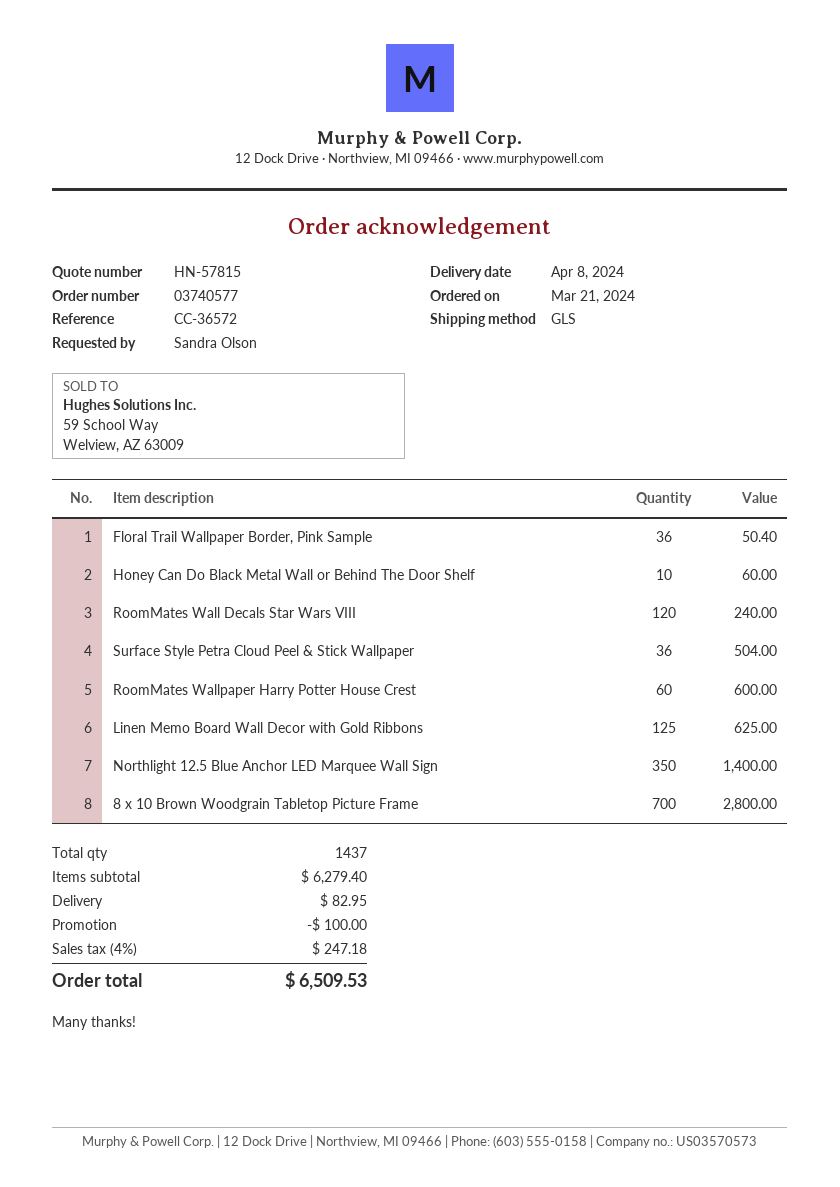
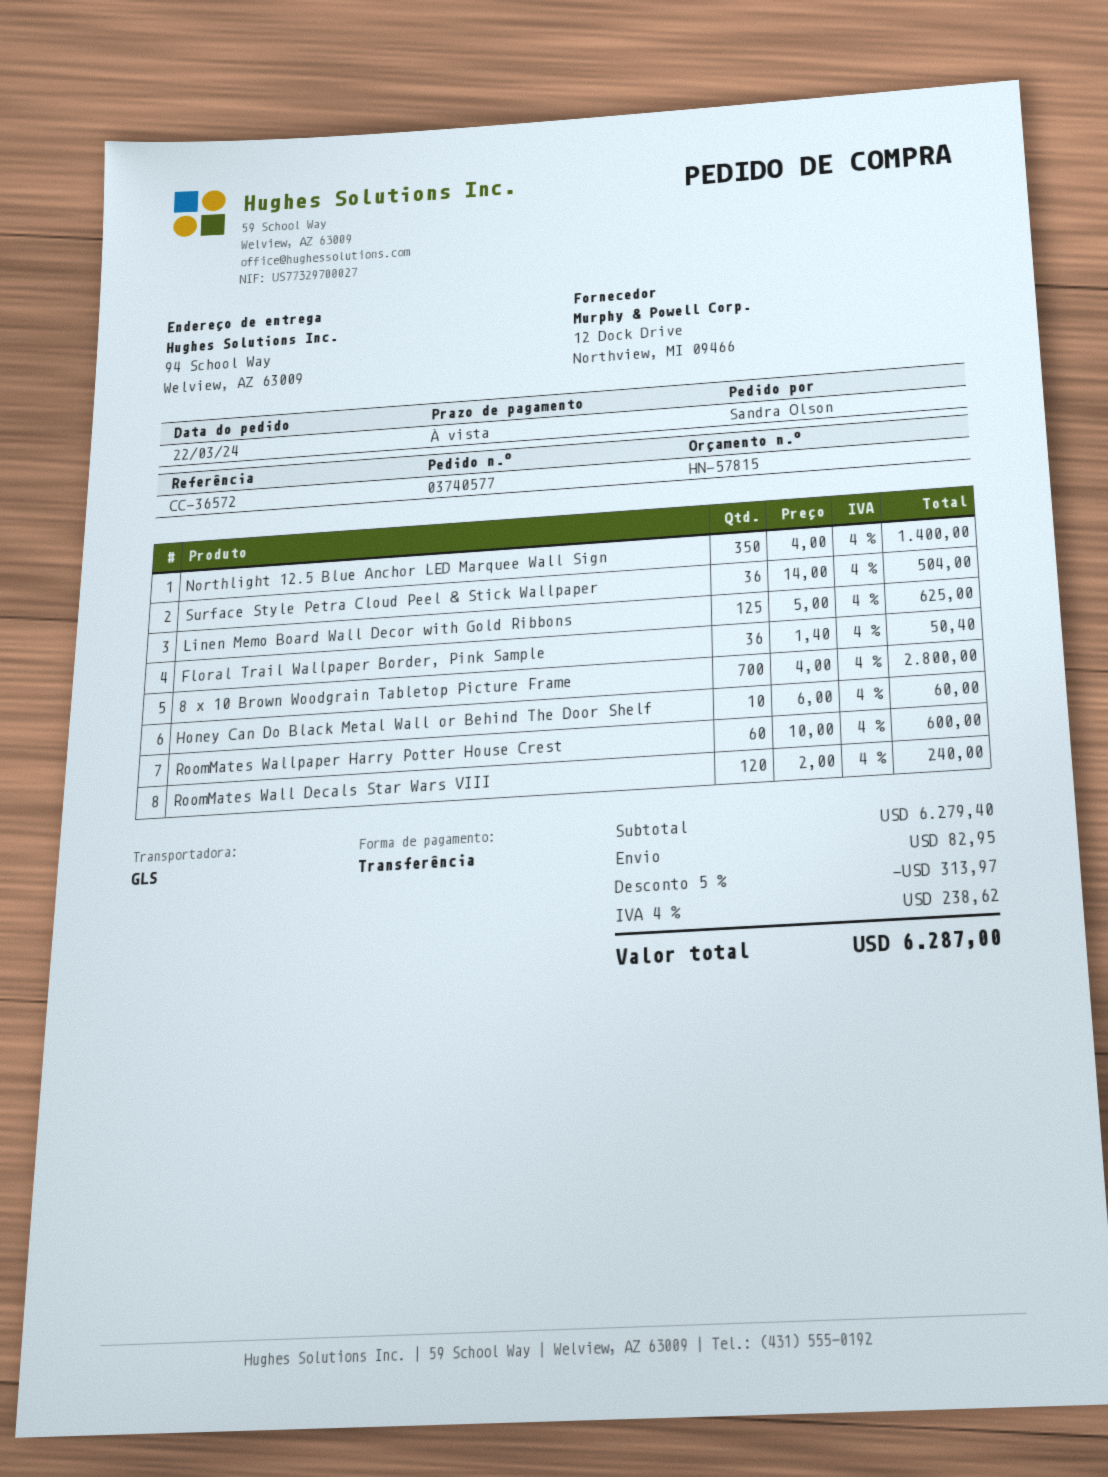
order date: 2024-03-21 -> 2024-03-22
discount: 100.00 -> 313.97
tax: 4% = 247.18 -> 4% = 238.62
total: 6509.53 -> 6287.00

